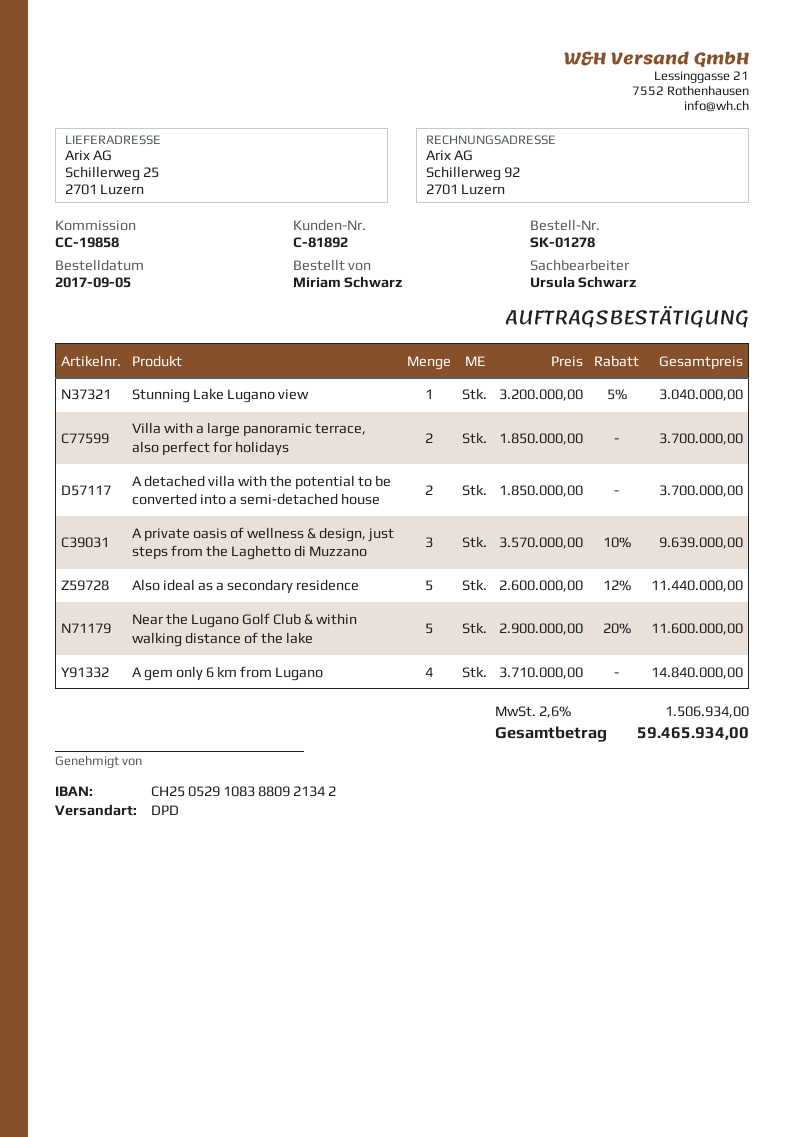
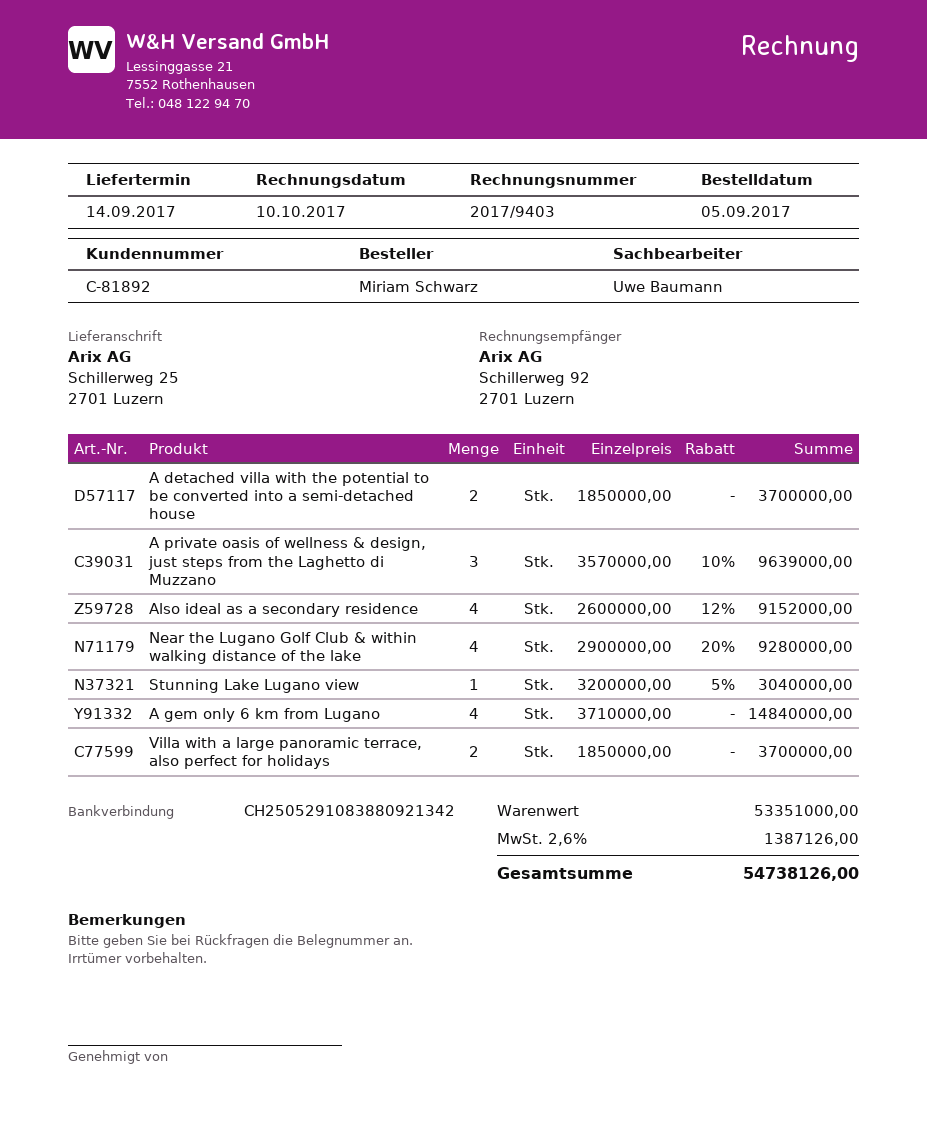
sales rep: Ursula Schwarz -> Uwe Baumann
Also ideal as a secondary residence: 5 x 2600000.00 - 12% = 11440000.00 -> 4 x 2600000.00 - 12% = 9152000.00
Near the Lugano Golf Club & within walking distance of the lake: 5 x 2900000.00 - 20% = 11600000.00 -> 4 x 2900000.00 - 20% = 9280000.00
tax: 2.6% = 1506934.00 -> 2.6% = 1387126.00
total: 59465934.00 -> 54738126.00

